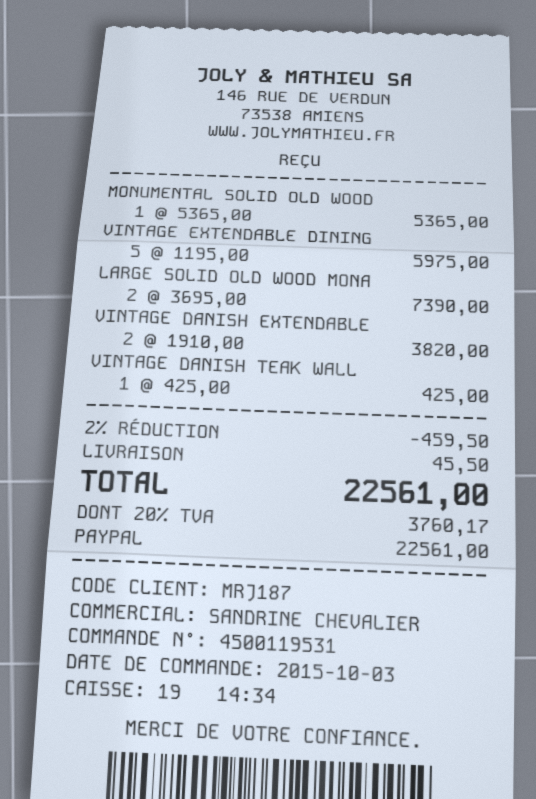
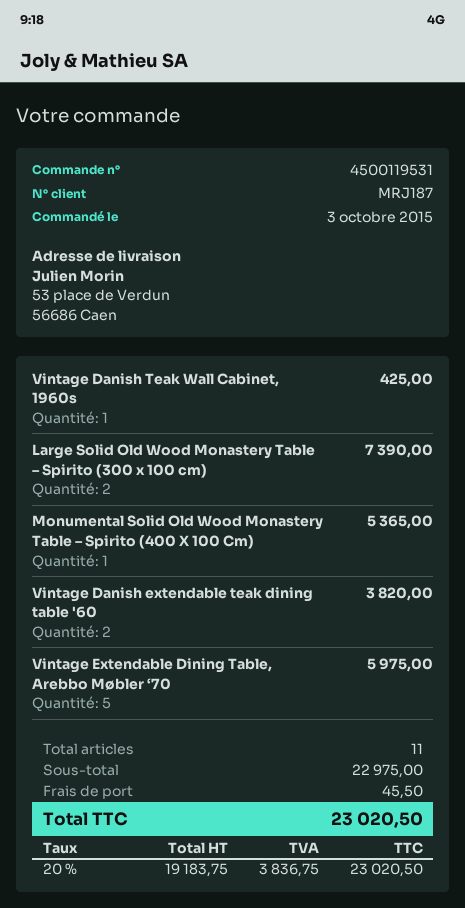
discount: 2% = 459.50 -> none
tax: 20% = 3760.17 -> 20% = 3836.75
total: 22561.00 -> 23020.50

